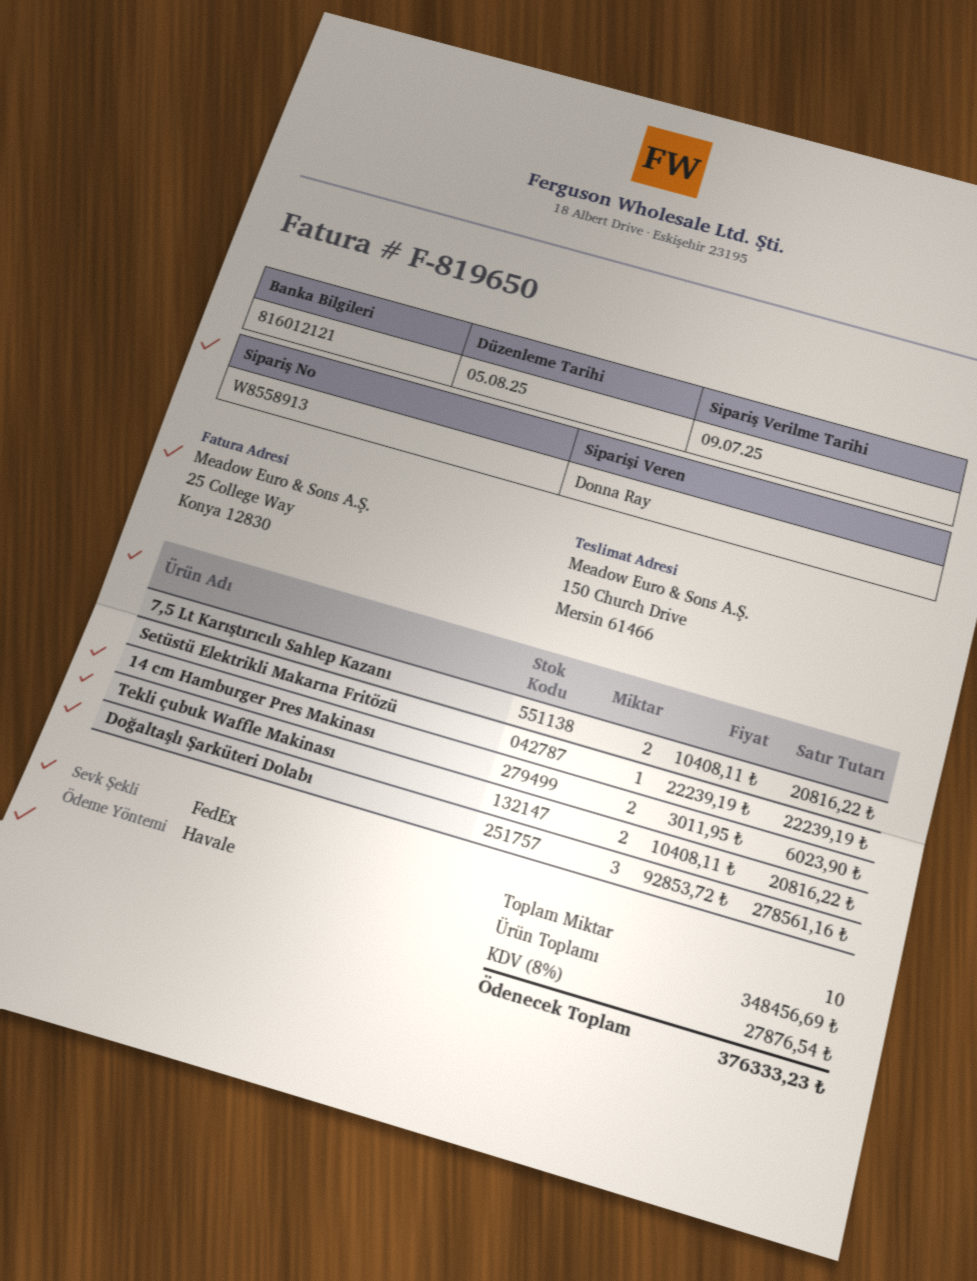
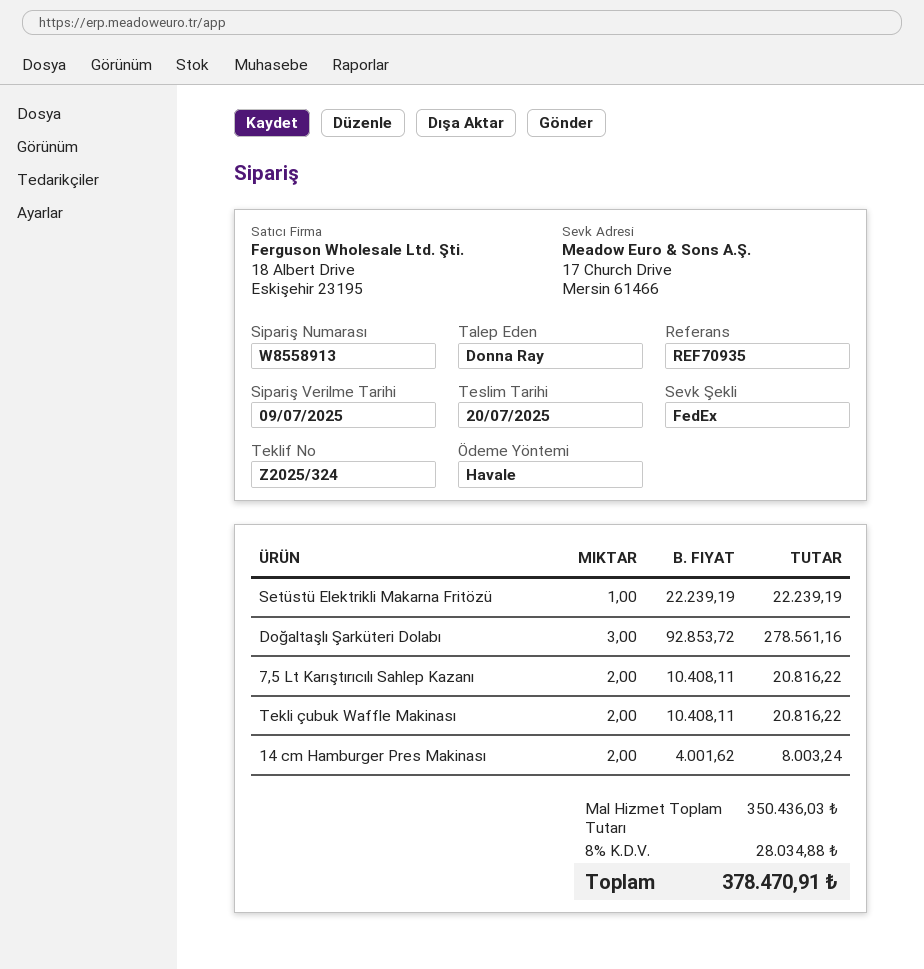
ship to: 150 Church Drive, Mersin 61466 -> 17 Church Drive, Mersin 61466
14 cm Hamburger Pres Makinası: 2 x 3011.95 = 6023.90 -> 2 x 4001.62 = 8003.24
subtotal: 348456.69 -> 350436.03
tax: 8% = 27876.54 -> 8% = 28034.88
total: 376333.23 -> 378470.91

